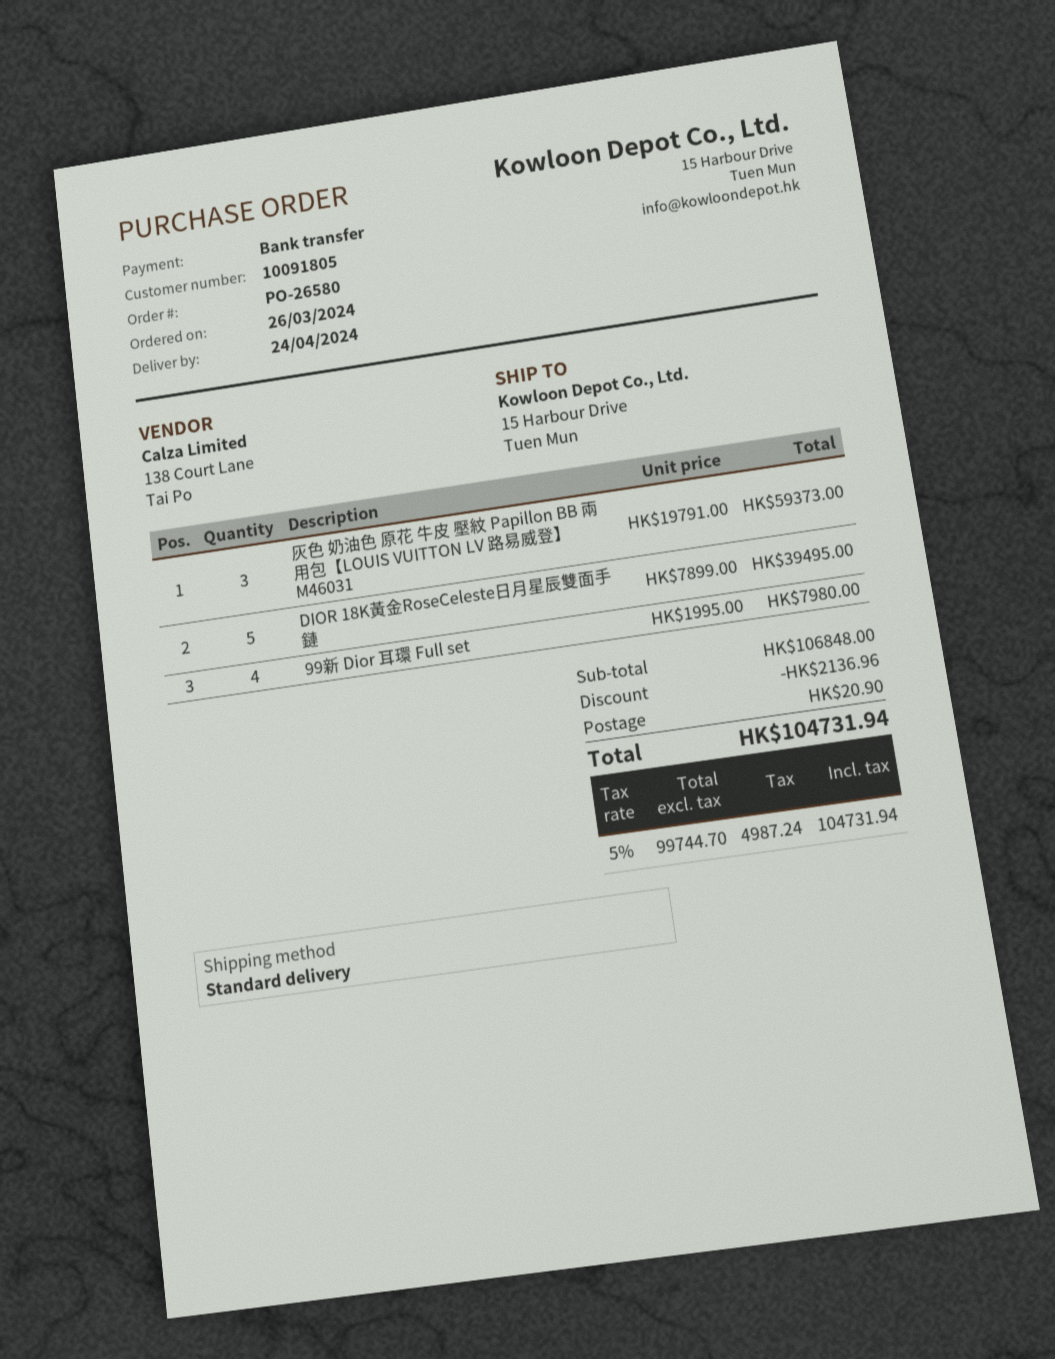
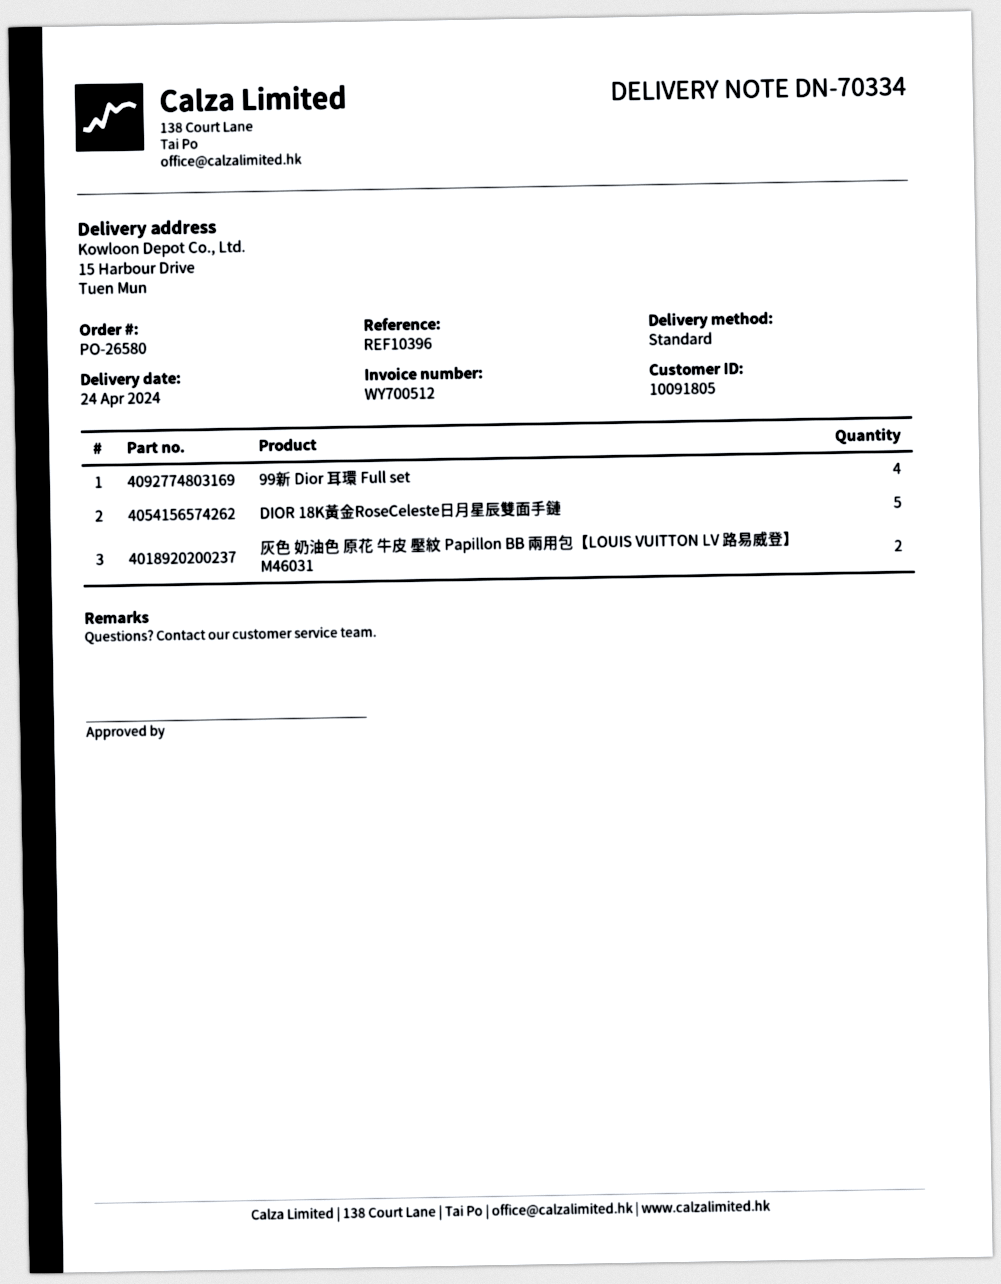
灰色 奶油色 原花 牛皮 壓紋 Papillon BB 兩用包【LOUIS VUITTON LV 路易威登】 M46031: 3 -> 2

